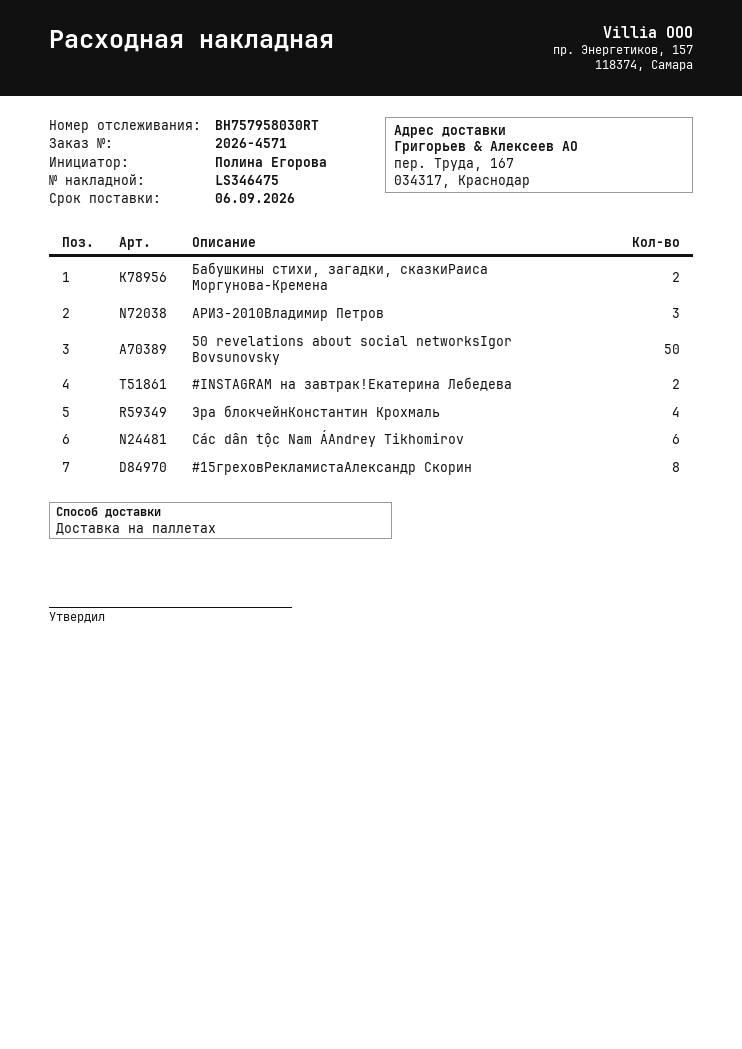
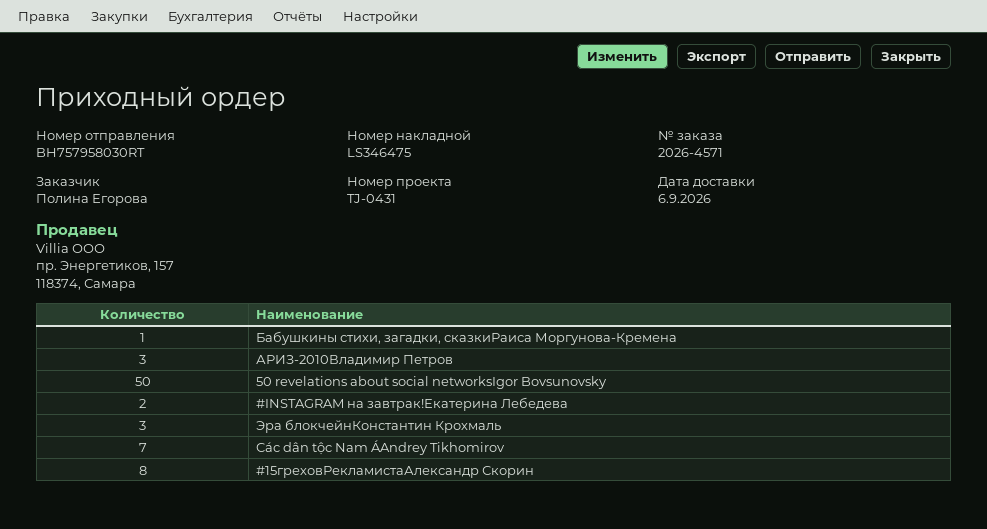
Бабушкины стихи, загадки, сказкиРаиса Моргунова-Кремена: 2 -> 1
Эра блокчейнКонстантин Крохмаль: 4 -> 3
Các dân tộc Nam ÁAndrey Tikhomirov: 6 -> 7

